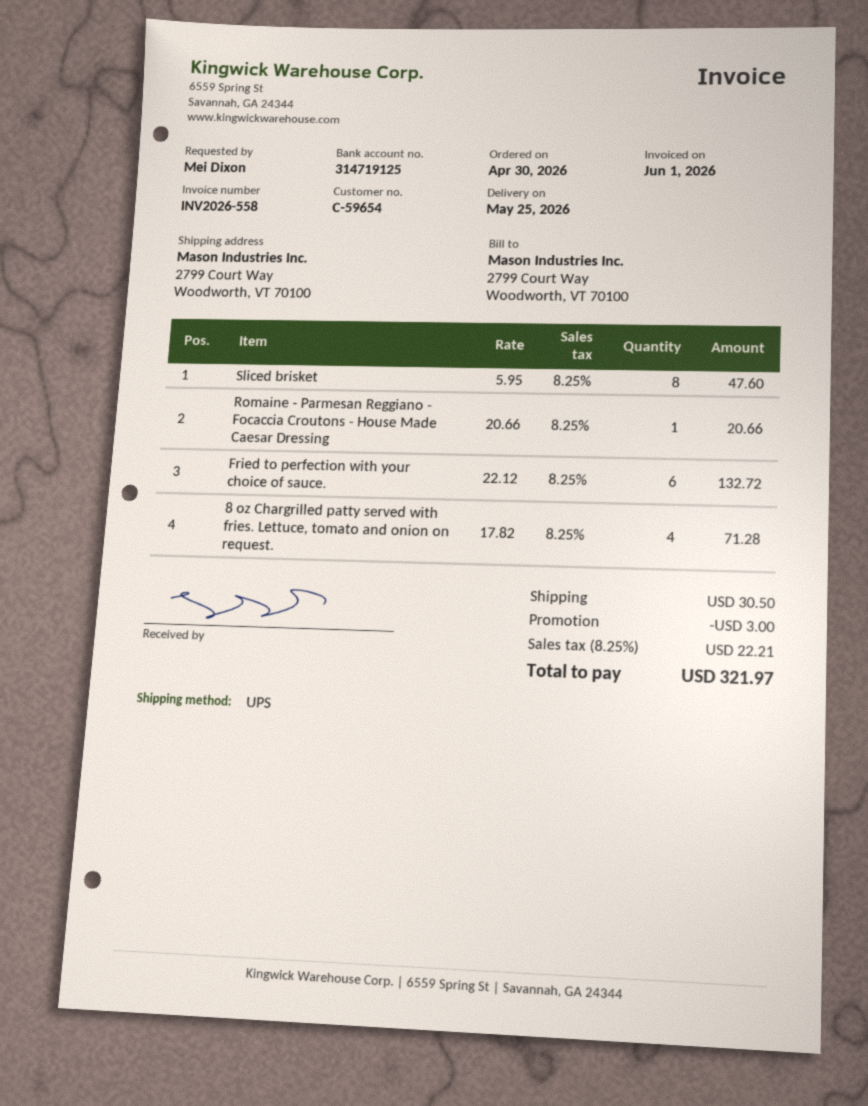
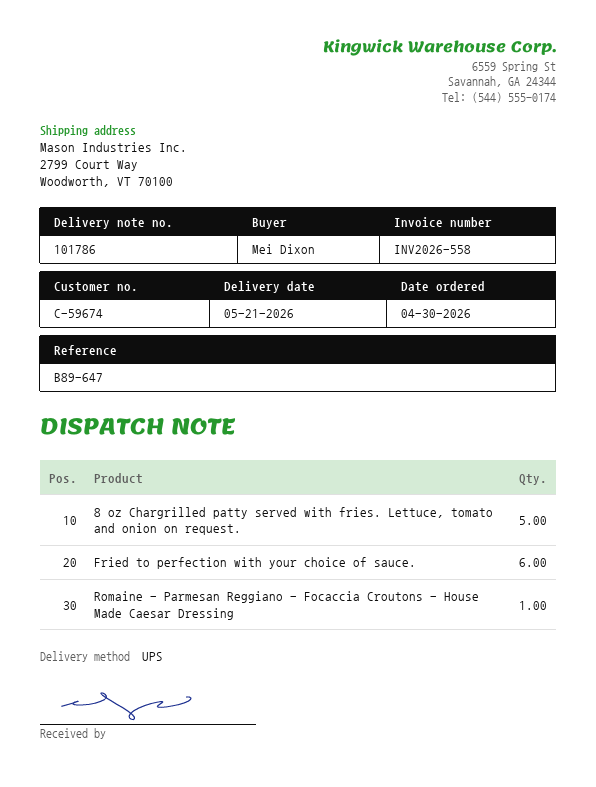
delivery date: 2026-05-25 -> 2026-05-21
customer number: C-59654 -> C-59674
Sliced brisket: 8 -> none
8 oz Chargrilled patty served with fries. Lettuce, tomato and onion on request.: 4 -> 5

